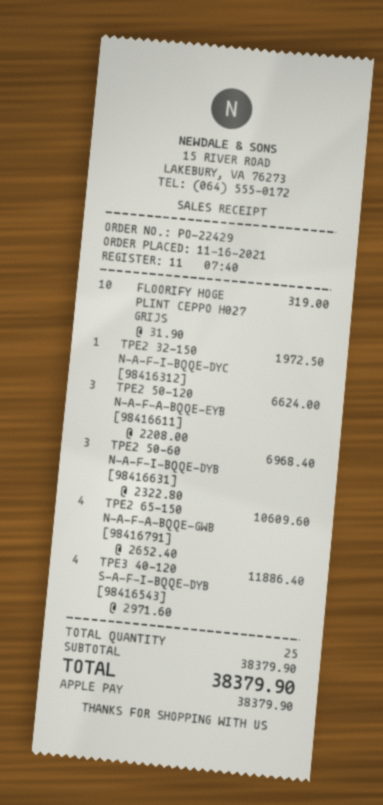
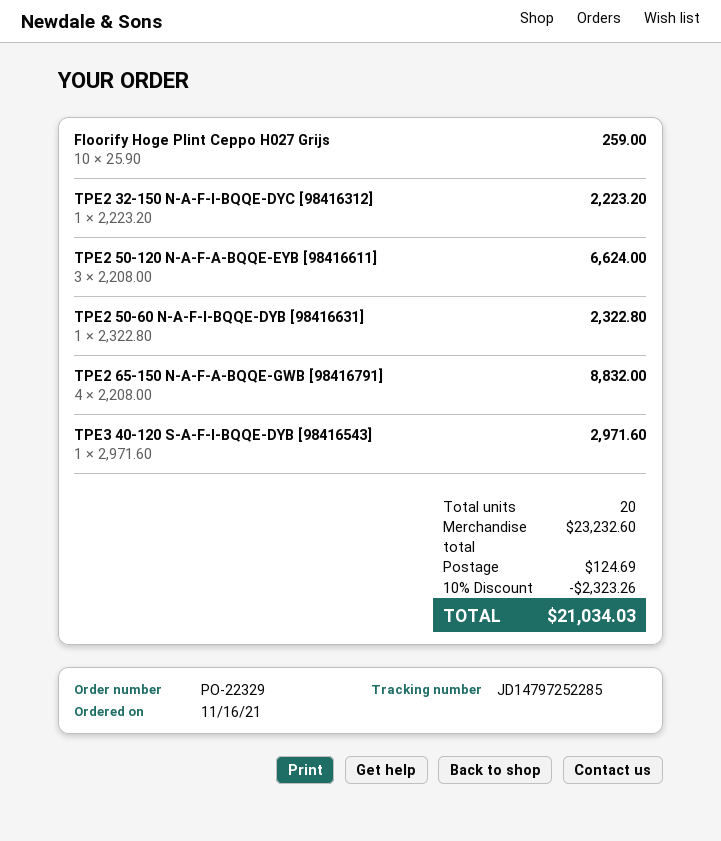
order number: PO-22429 -> PO-22329
FLOORIFY HOGE PLINT CEPPO H027 GRIJS: 10 x 31.90 = 319.00 -> 10 x 25.90 = 259.00
TPE2 32-150 N-A-F-I-BQQE-DYC [98416312]: 1 x 1972.50 = 1972.50 -> 1 x 2223.20 = 2223.20
TPE2 50-60 N-A-F-I-BQQE-DYB [98416631]: 3 x 2322.80 = 6968.40 -> 1 x 2322.80 = 2322.80
TPE2 65-150 N-A-F-A-BQQE-GWB [98416791]: 4 x 2652.40 = 10609.60 -> 4 x 2208.00 = 8832.00
TPE3 40-120 S-A-F-I-BQQE-DYB [98416543]: 4 x 2971.60 = 11886.40 -> 1 x 2971.60 = 2971.60
total quantity: 25 -> 20
subtotal: 38379.90 -> 23232.60
discount: none -> 10% = 2323.26
shipping: none -> 124.69
total: 38379.90 -> 21034.03

